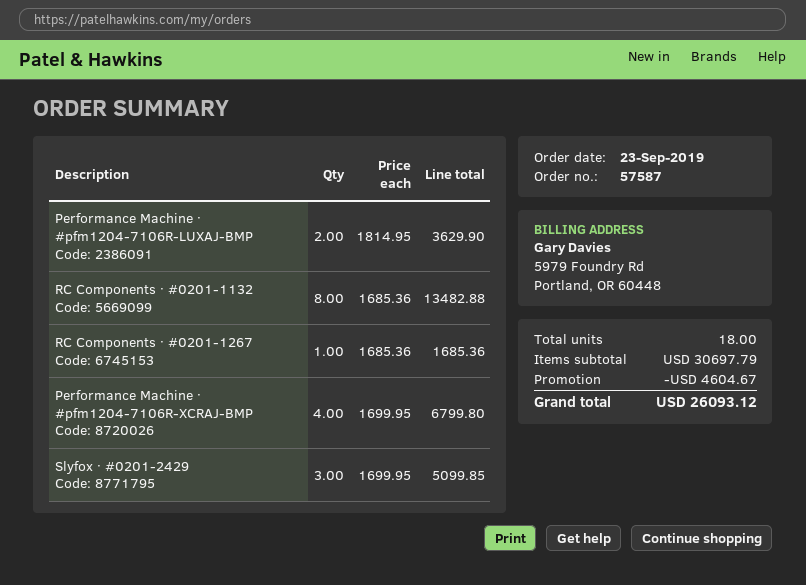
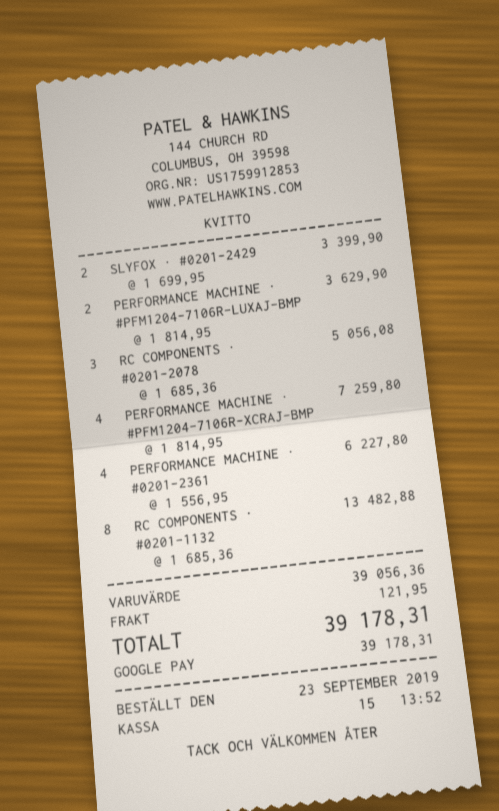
RC Components · #0201-1267: 1 x 1685.36 = 1685.36 -> none
Performance Machine · #pfm1204-7106R-XCRAJ-BMP: 4 x 1699.95 = 6799.80 -> 4 x 1814.95 = 7259.80
Slyfox · #0201-2429: 3 x 1699.95 = 5099.85 -> 2 x 1699.95 = 3399.90
RC COMPONENTS · #0201-2078: none -> 3 x 1685.36 = 5056.08
PERFORMANCE MACHINE · #0201-2361: none -> 4 x 1556.95 = 6227.80
subtotal: 30697.79 -> 39056.36
discount: 4604.67 -> none
shipping: none -> 121.95
total: 26093.12 -> 39178.31

